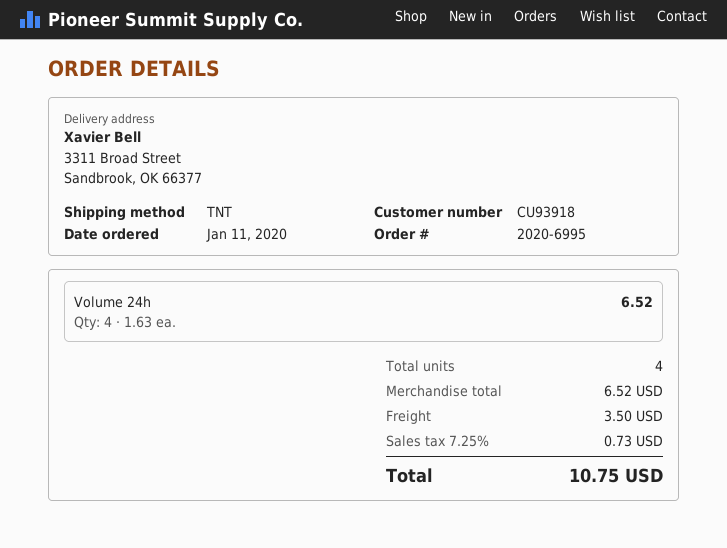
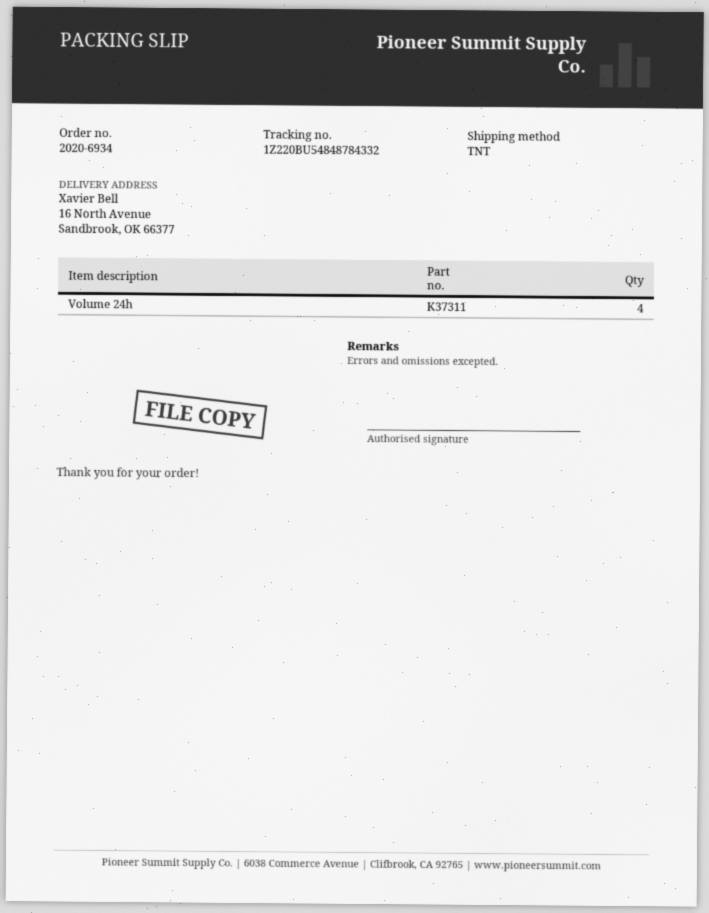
order number: 2020-6995 -> 2020-6934
ship to: 3311 Broad Street, Sandbrook, OK 66377 -> 16 North Avenue, Sandbrook, OK 66377

